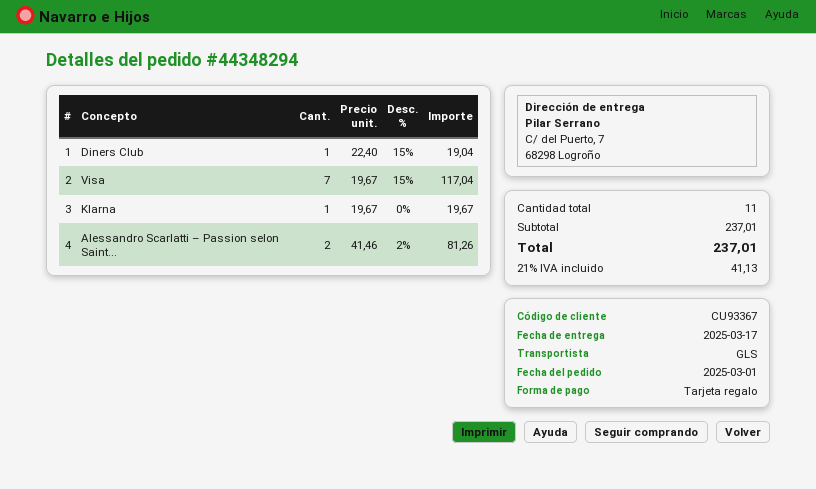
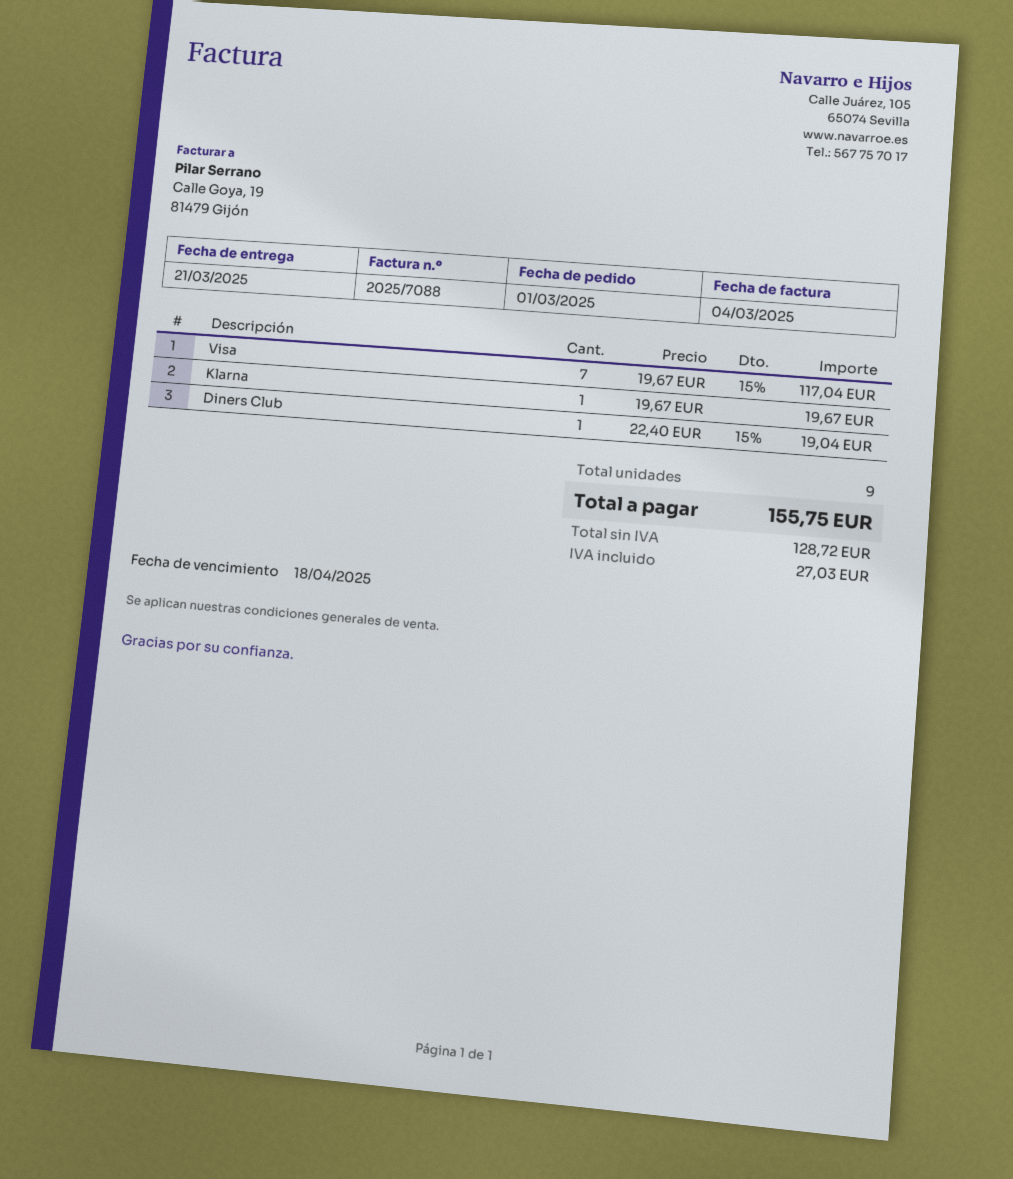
delivery date: 2025-03-17 -> 2025-03-21
Alessandro Scarlatti – Passion selon Saint...: 2 x 41.46 - 2% = 81.26 -> none
total quantity: 11 -> 9
tax: 41.13 -> 27.03
total: 237.01 -> 155.75

